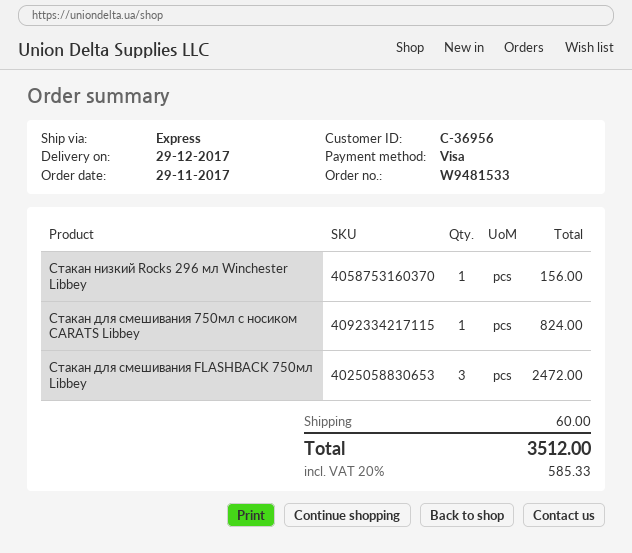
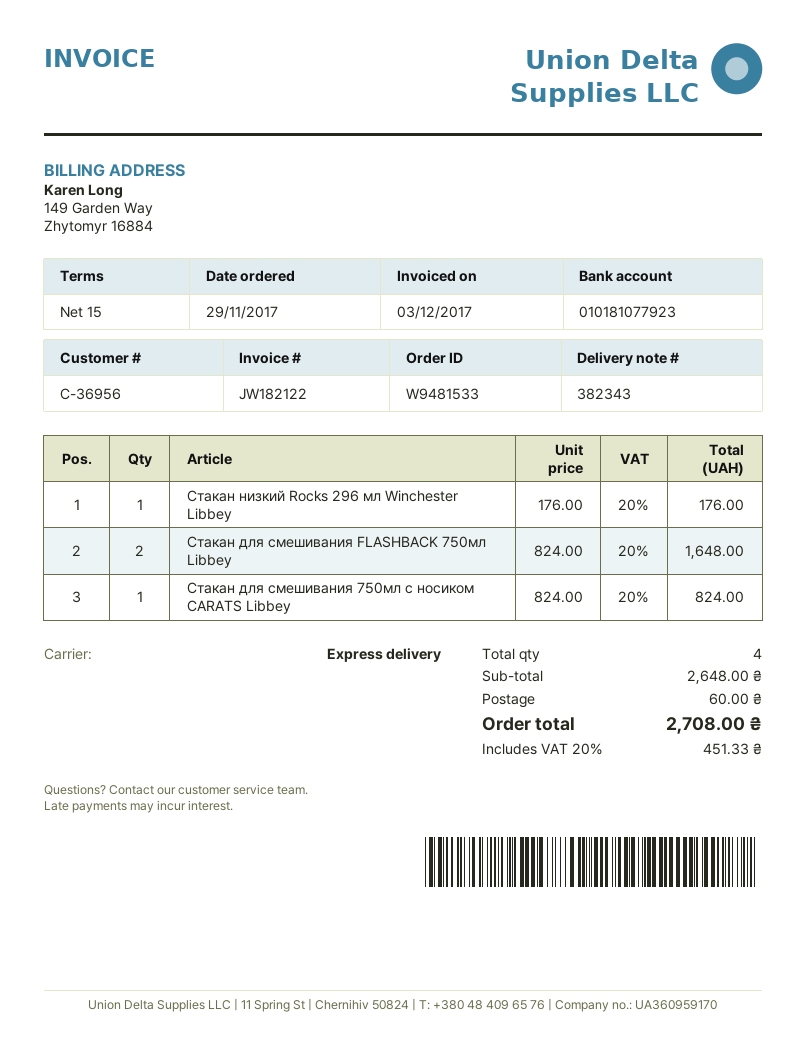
Стакан низкий Rocks 296 мл Winchester Libbey: 1 for 156.00 -> 1 for 176.00
Стакан для смешивания FLASHBACK 750мл Libbey: 3 for 2472.00 -> 2 for 1648.00
tax: 20% = 585.33 -> 20% = 451.33
total: 3512.00 -> 2708.00

